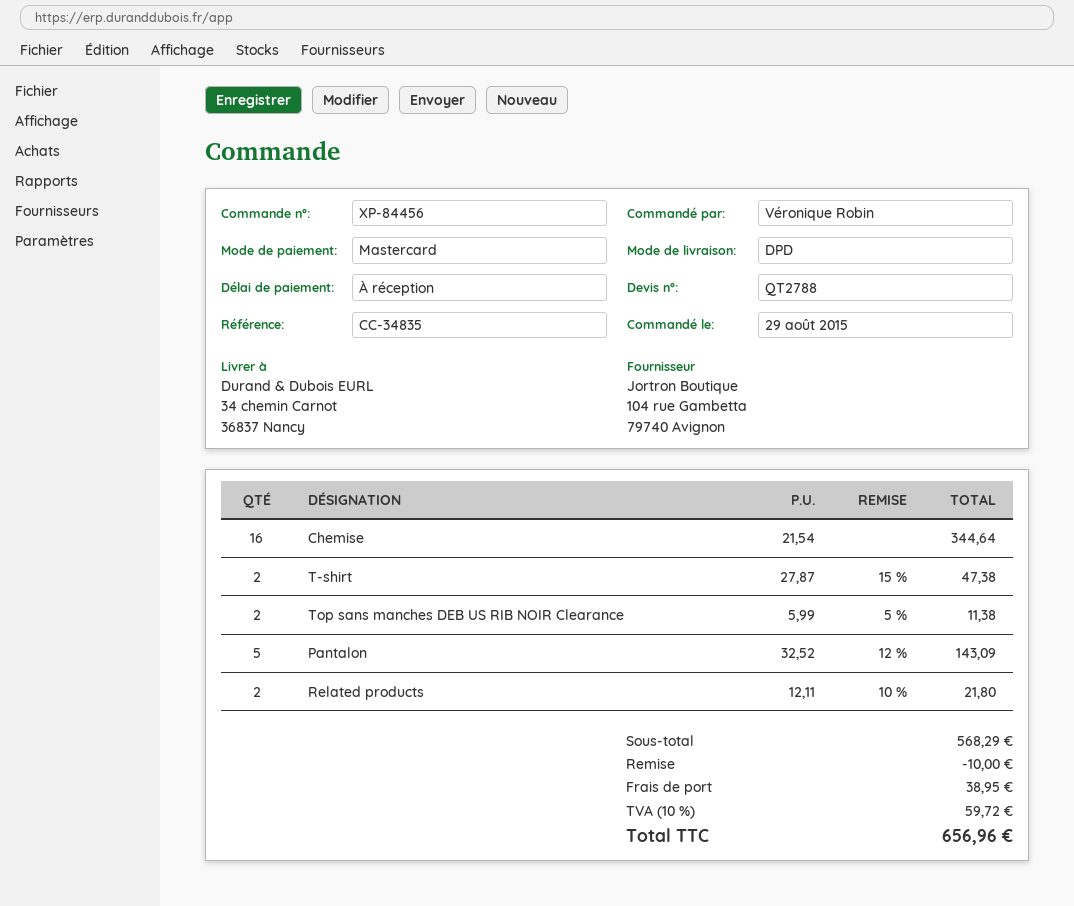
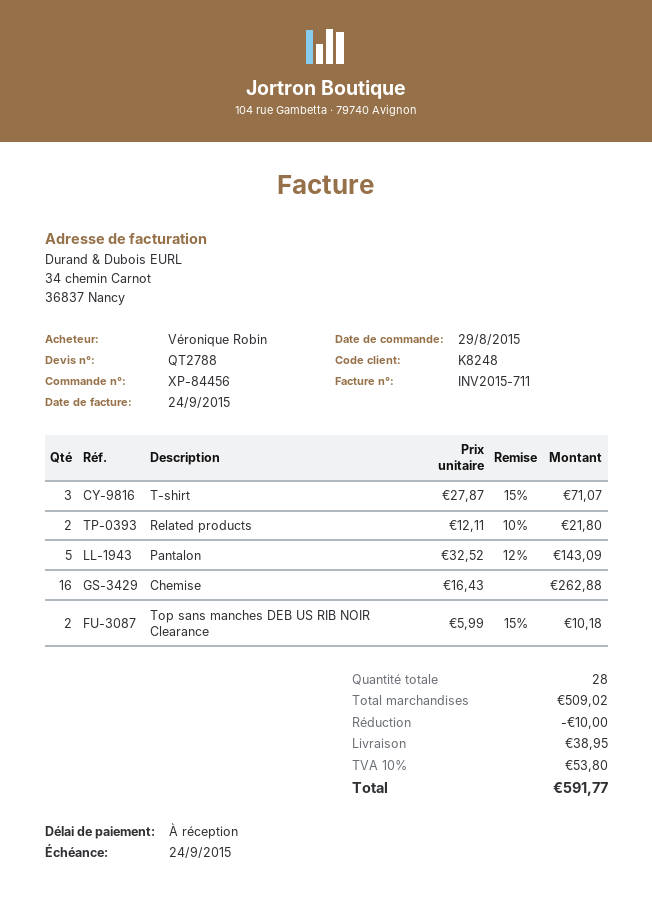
Chemise: 16 x 21.54 = 344.64 -> 16 x 16.43 = 262.88
T-shirt: 2 x 27.87 - 15% = 47.38 -> 3 x 27.87 - 15% = 71.07
Top sans manches DEB US RIB NOIR Clearance: 2 x 5.99 - 5% = 11.38 -> 2 x 5.99 - 15% = 10.18
subtotal: 568.29 -> 509.02
tax: 10% = 59.72 -> 10% = 53.80
total: 656.96 -> 591.77

